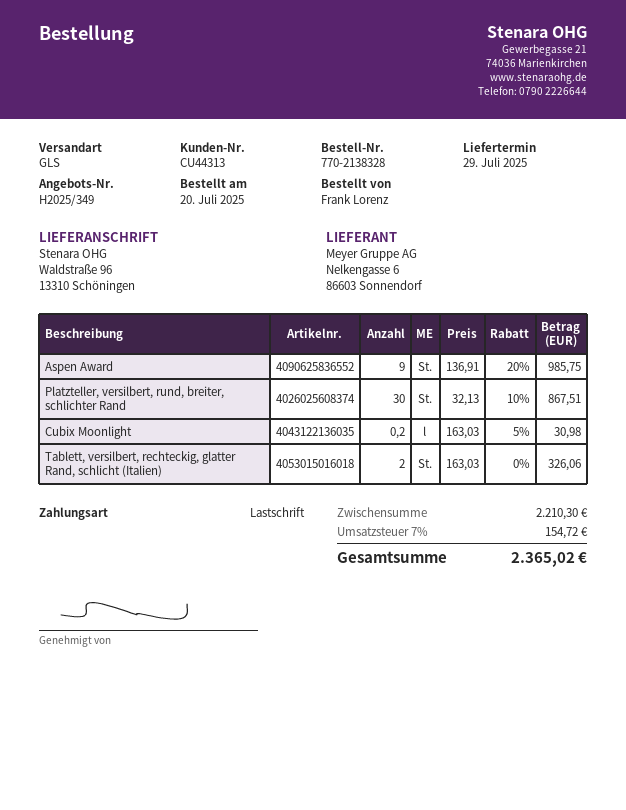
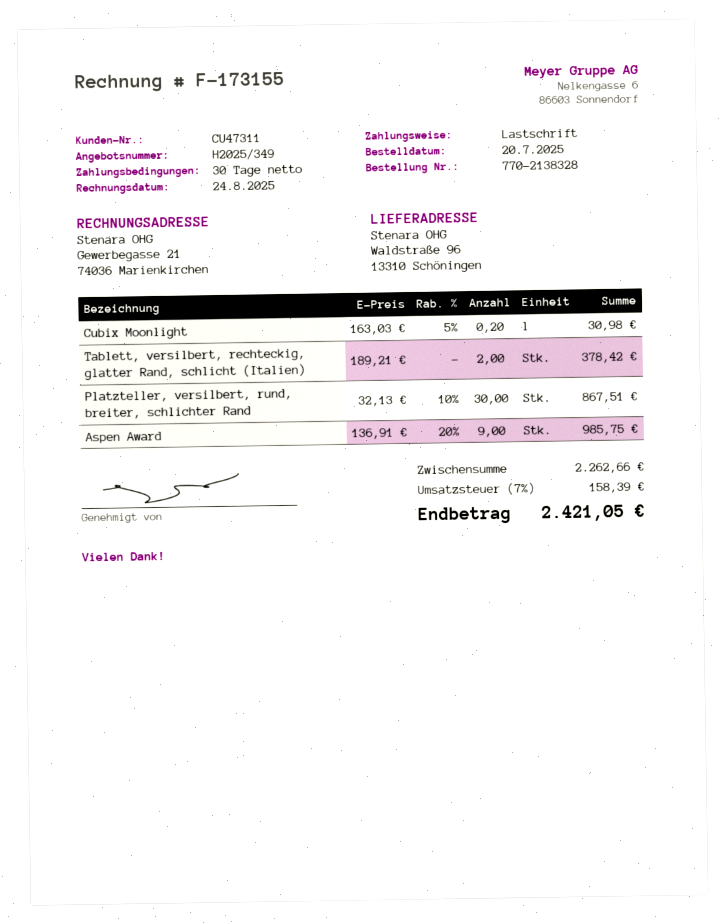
customer number: CU44313 -> CU47311
Tablett, versilbert, rechteckig, glatter Rand, schlicht (Italien): 2 x 163.03 = 326.06 -> 2 x 189.21 = 378.42
subtotal: 2210.30 -> 2262.66
tax: 7% = 154.72 -> 7% = 158.39
total: 2365.02 -> 2421.05

